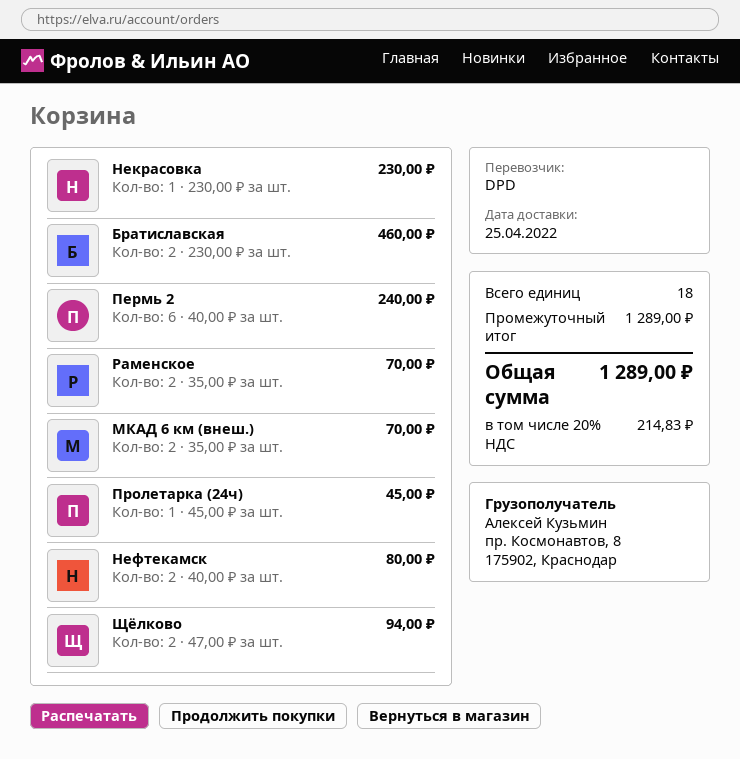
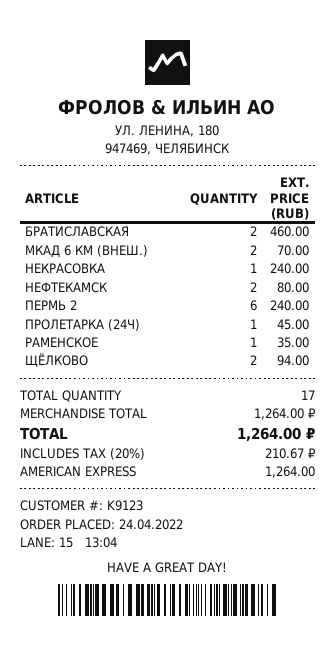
Некрасовка: 1 for 230.00 -> 1 for 240.00
Раменское: 2 for 70.00 -> 1 for 35.00
total quantity: 18 -> 17
subtotal: 1289.00 -> 1264.00
tax: 20% = 214.83 -> 20% = 210.67
total: 1289.00 -> 1264.00

